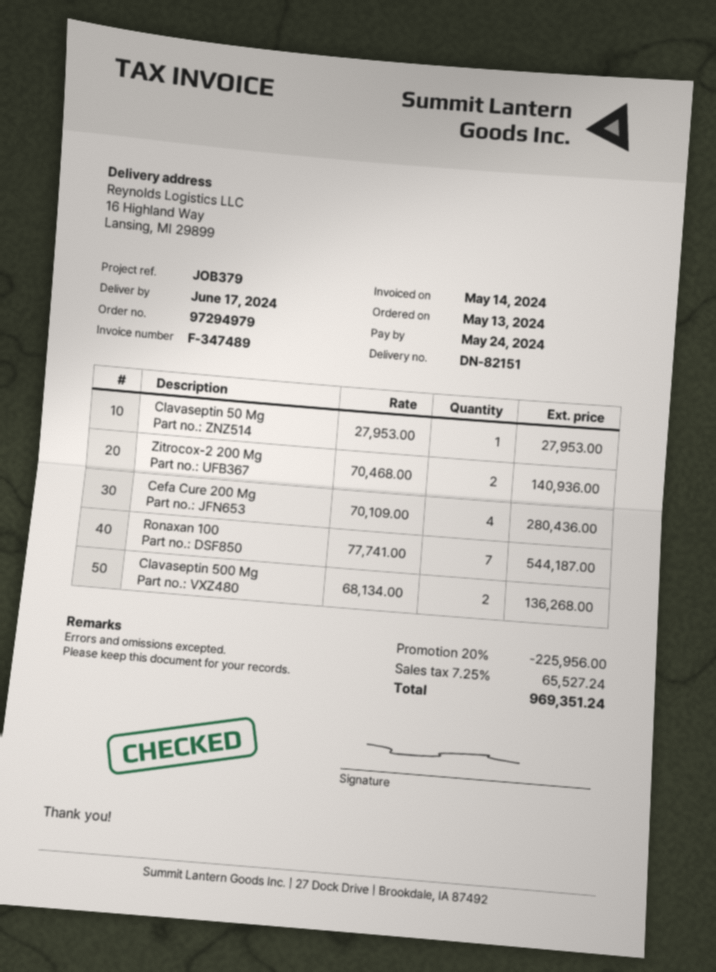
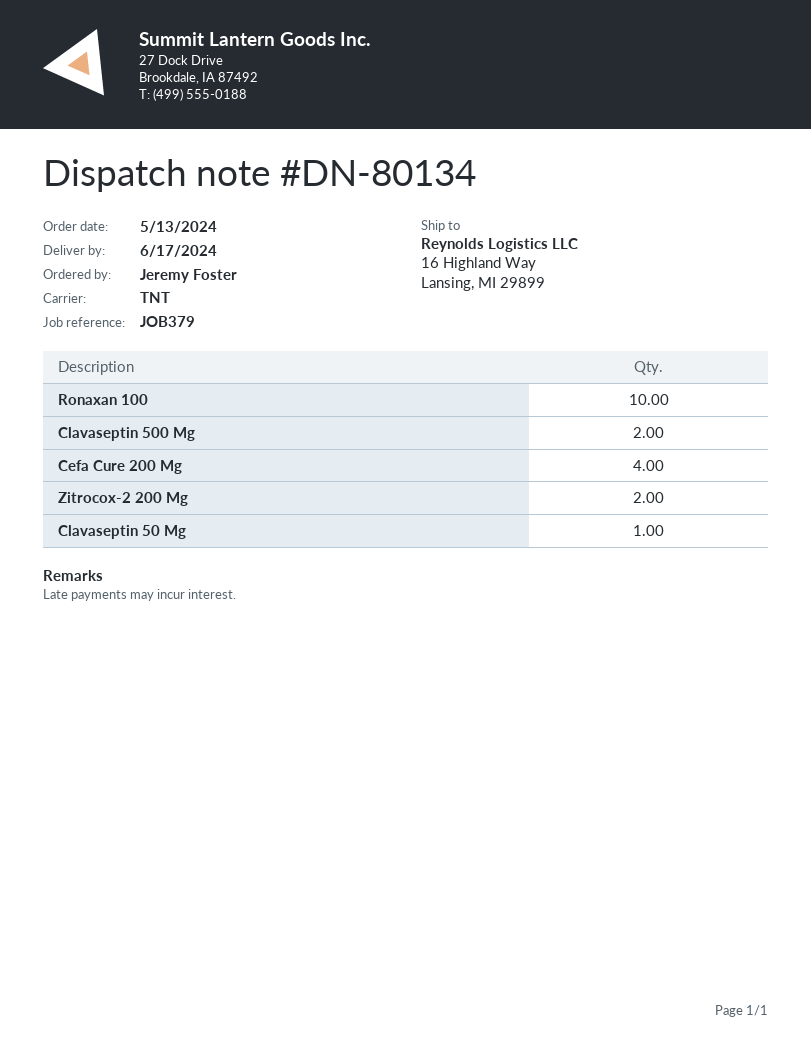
delivery note number: DN-82151 -> DN-80134
Ronaxan 100: 7 -> 10

